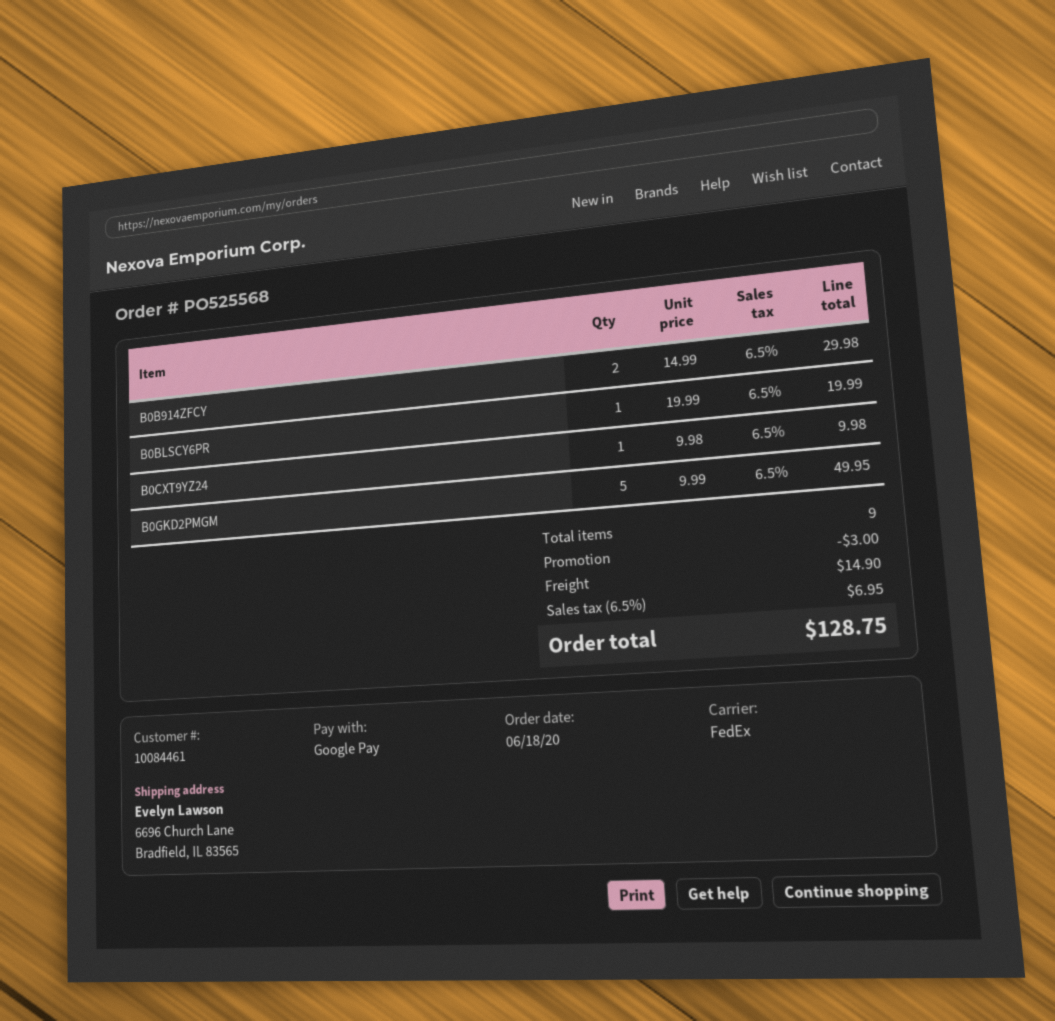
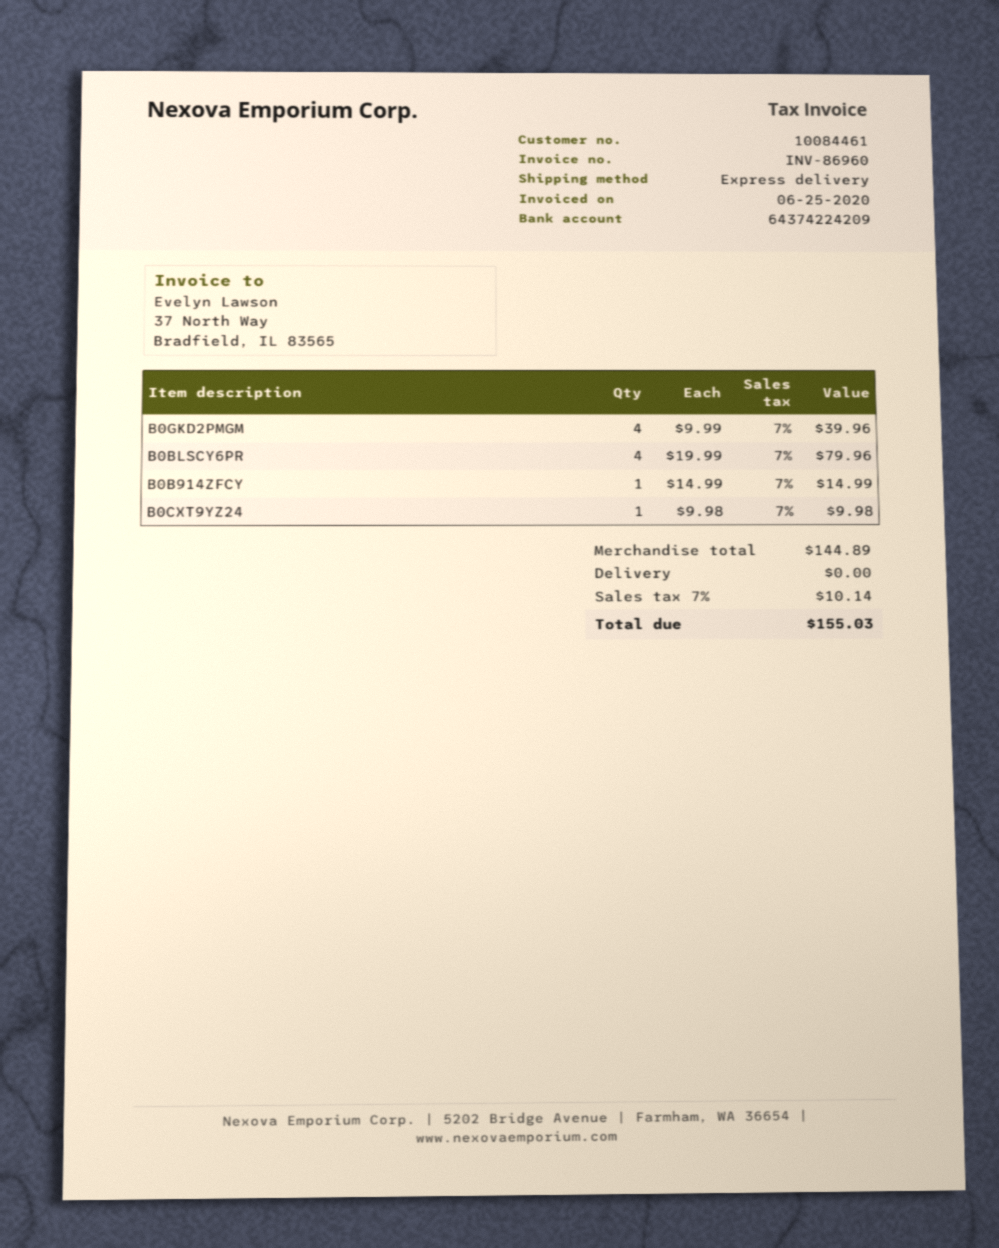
shipping method: FedEx -> express
B0B914ZFCY: 2 x 14.99 = 29.98 -> 1 x 14.99 = 14.99
B0BLSCY6PR: 1 x 19.99 = 19.99 -> 4 x 19.99 = 79.96
B0GKD2PMGM: 5 x 9.99 = 49.95 -> 4 x 9.99 = 39.96
discount: 3.00 -> none
shipping: 14.90 -> 0.00
tax: 6.5% = 6.95 -> 7% = 10.14
total: 128.75 -> 155.03

